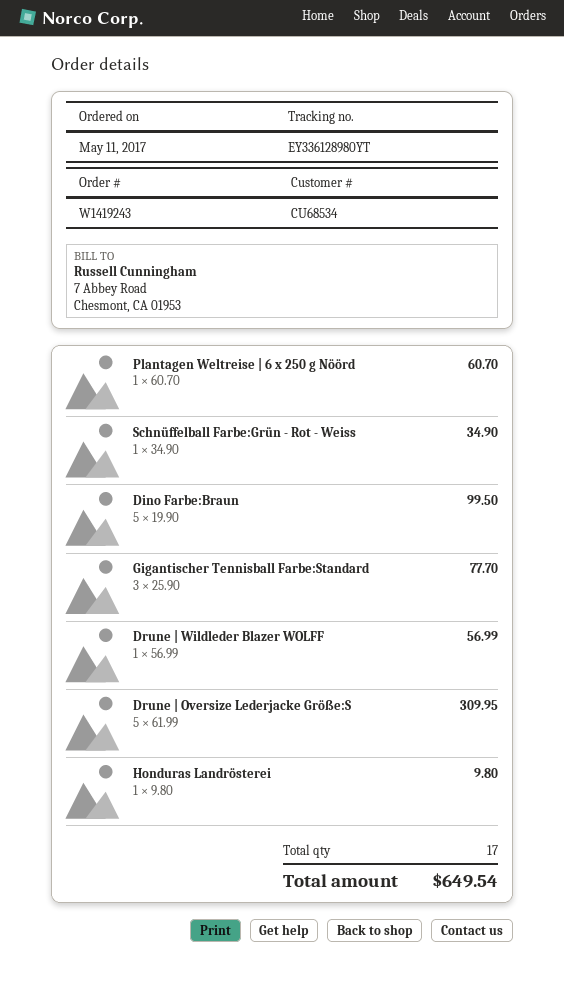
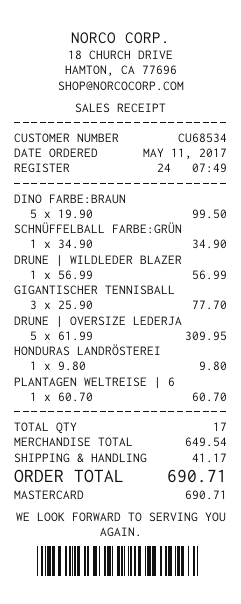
shipping: none -> 41.17
total: 649.54 -> 690.71

